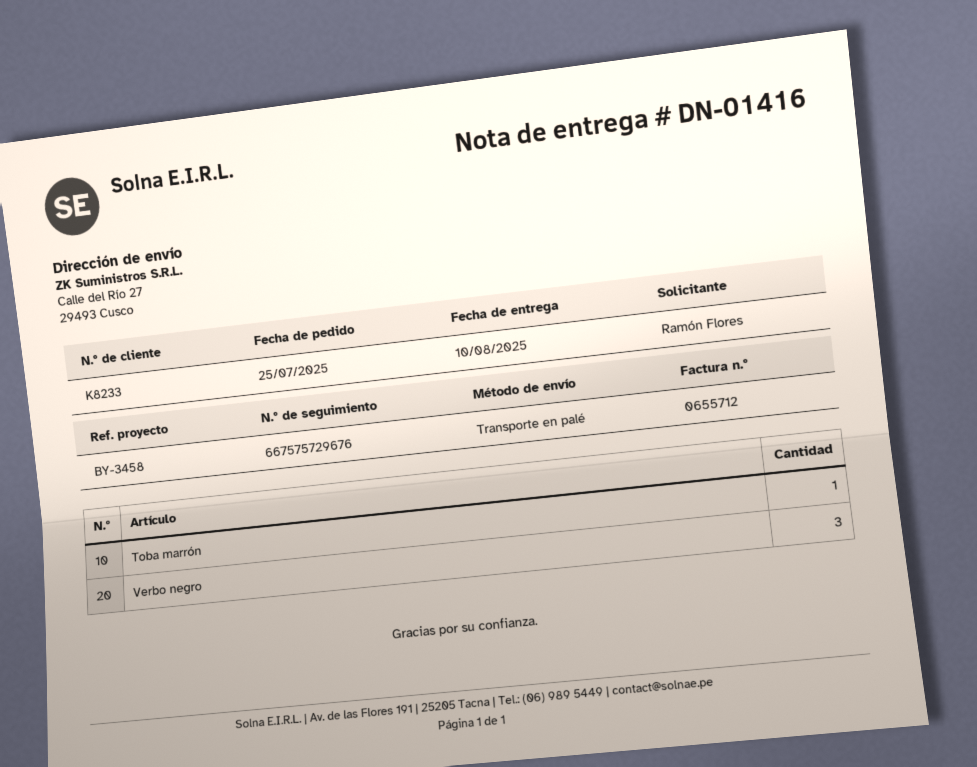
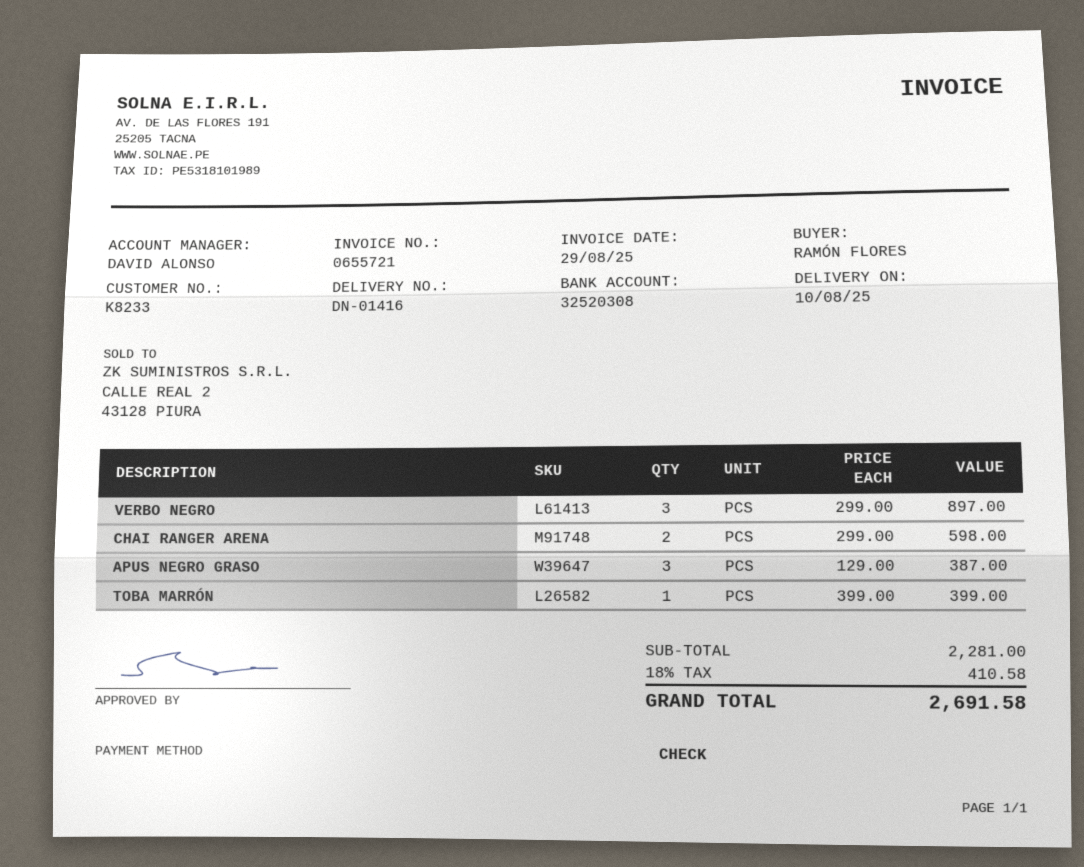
invoice number: 0655712 -> 0655721
CHAI RANGER ARENA: none -> 2
APUS NEGRO GRASO: none -> 3

